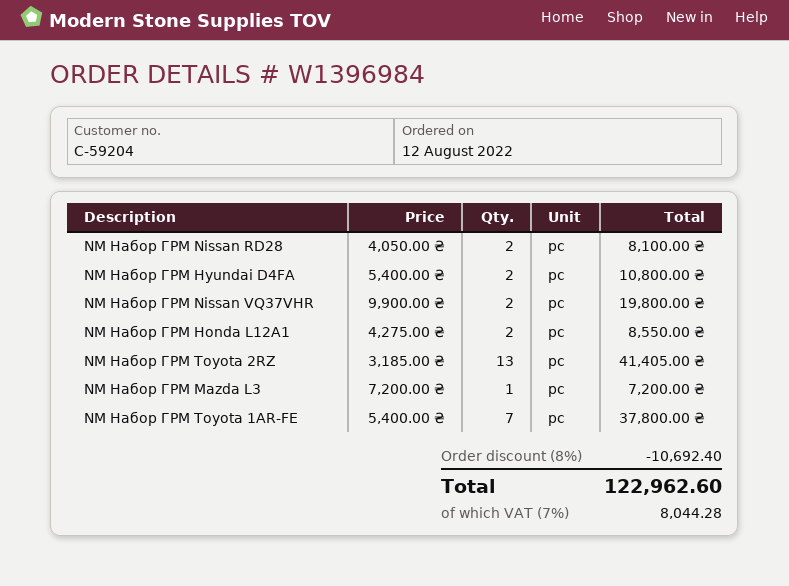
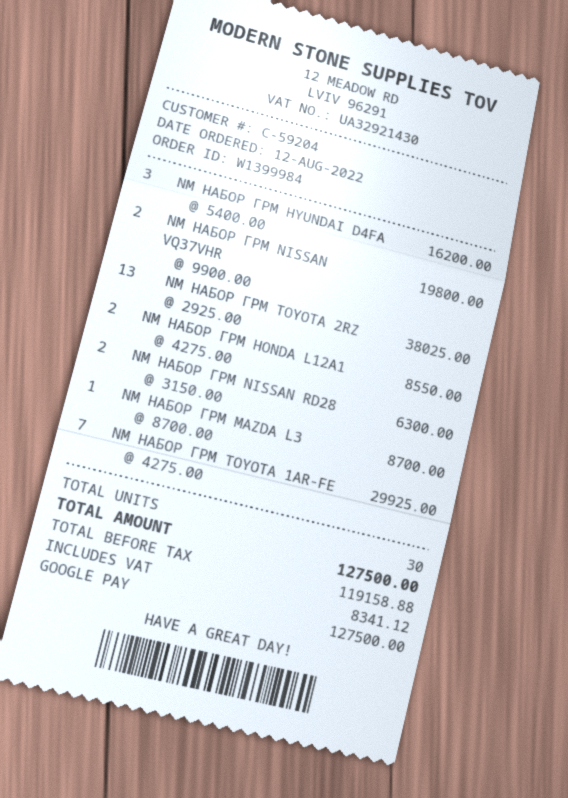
order number: W1396984 -> W1399984
NM Набор ГРМ Nissan RD28: 2 x 4050.00 = 8100.00 -> 2 x 3150.00 = 6300.00
NM Набор ГРМ Hyundai D4FA: 2 x 5400.00 = 10800.00 -> 3 x 5400.00 = 16200.00
NM Набор ГРМ Toyota 2RZ: 13 x 3185.00 = 41405.00 -> 13 x 2925.00 = 38025.00
NM Набор ГРМ Mazda L3: 1 x 7200.00 = 7200.00 -> 1 x 8700.00 = 8700.00
NM Набор ГРМ Toyota 1AR-FE: 7 x 5400.00 = 37800.00 -> 7 x 4275.00 = 29925.00
discount: 8% = 10692.40 -> none
tax: 8044.28 -> 8341.12
total: 122962.60 -> 127500.00

